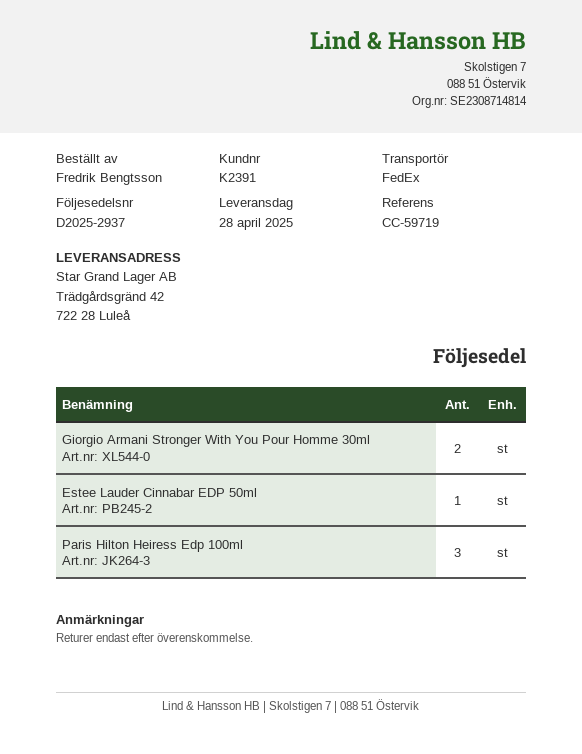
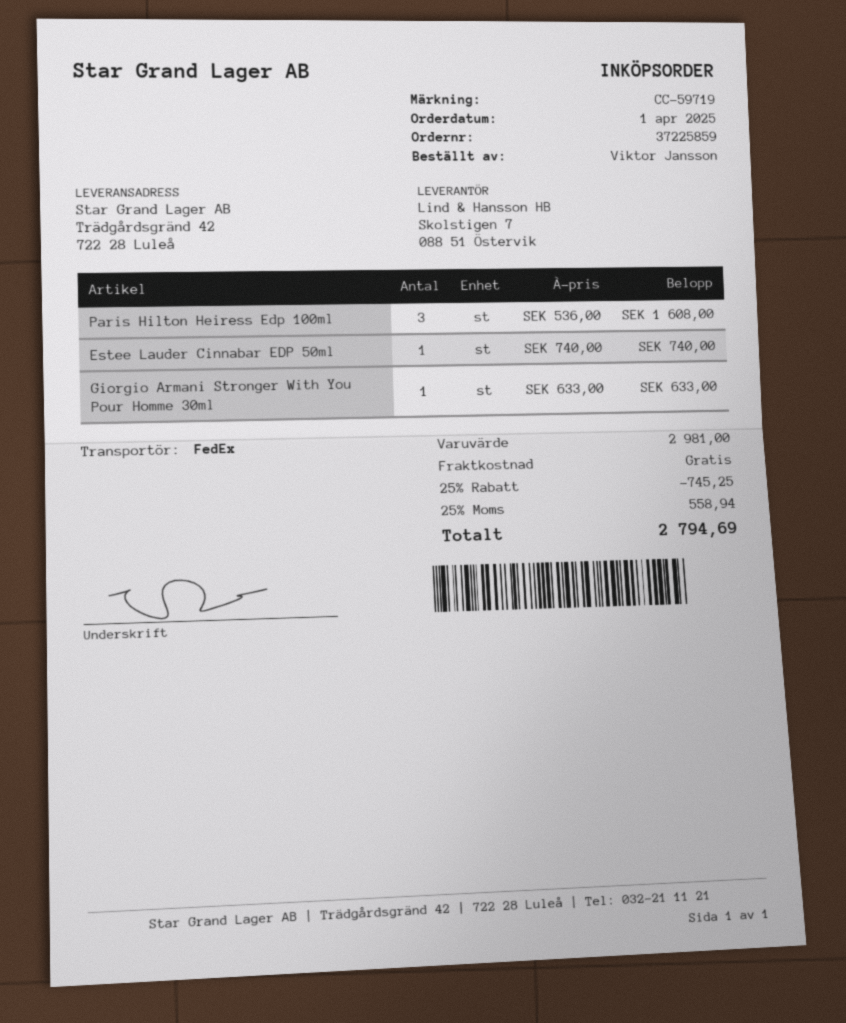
ordered by: Fredrik Bengtsson -> Viktor Jansson
Giorgio Armani Stronger With You Pour Homme 30ml: 2 -> 1

